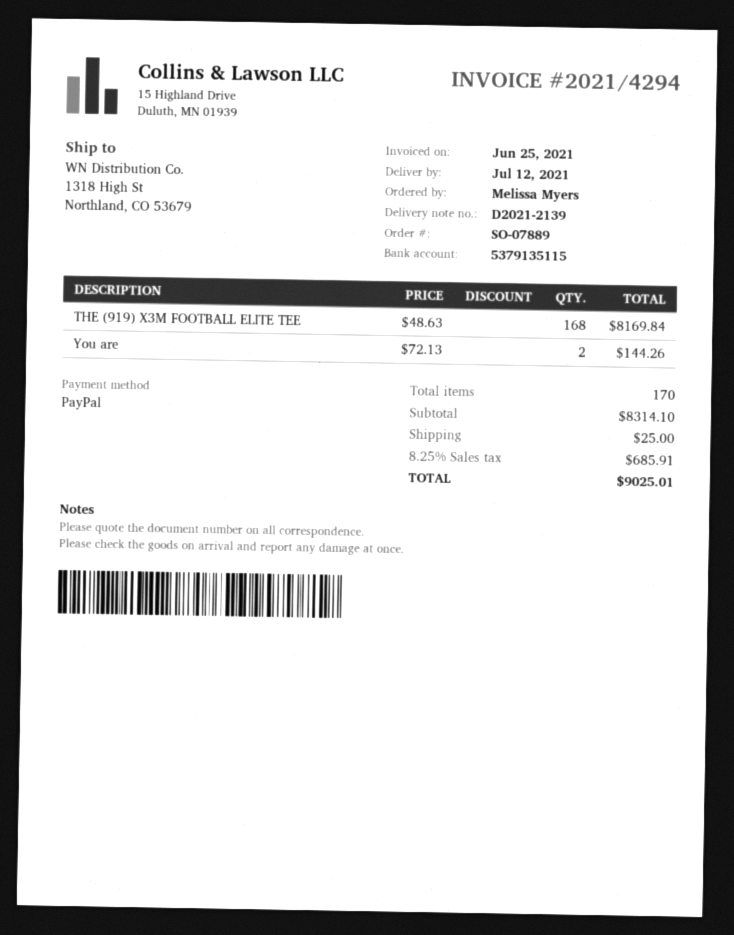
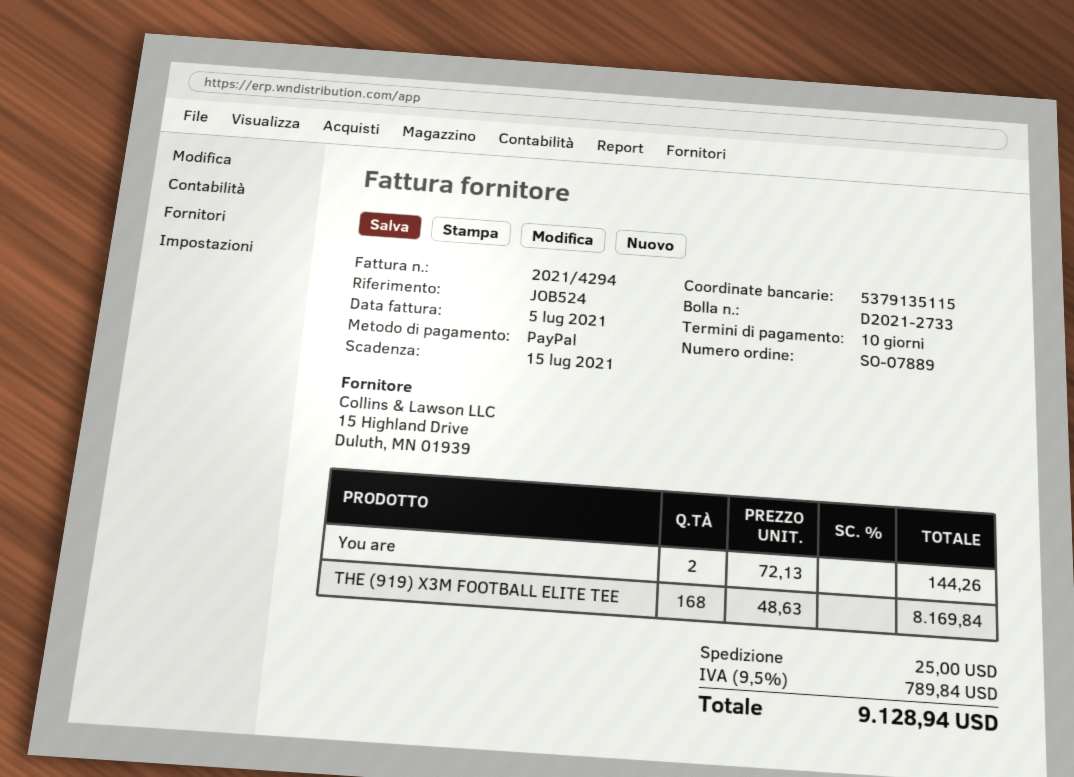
delivery note number: D2021-2139 -> D2021-2733
invoice date: 2021-06-25 -> 2021-07-05
tax: 8.25% = 685.91 -> 9.5% = 789.84
total: 9025.01 -> 9128.94

